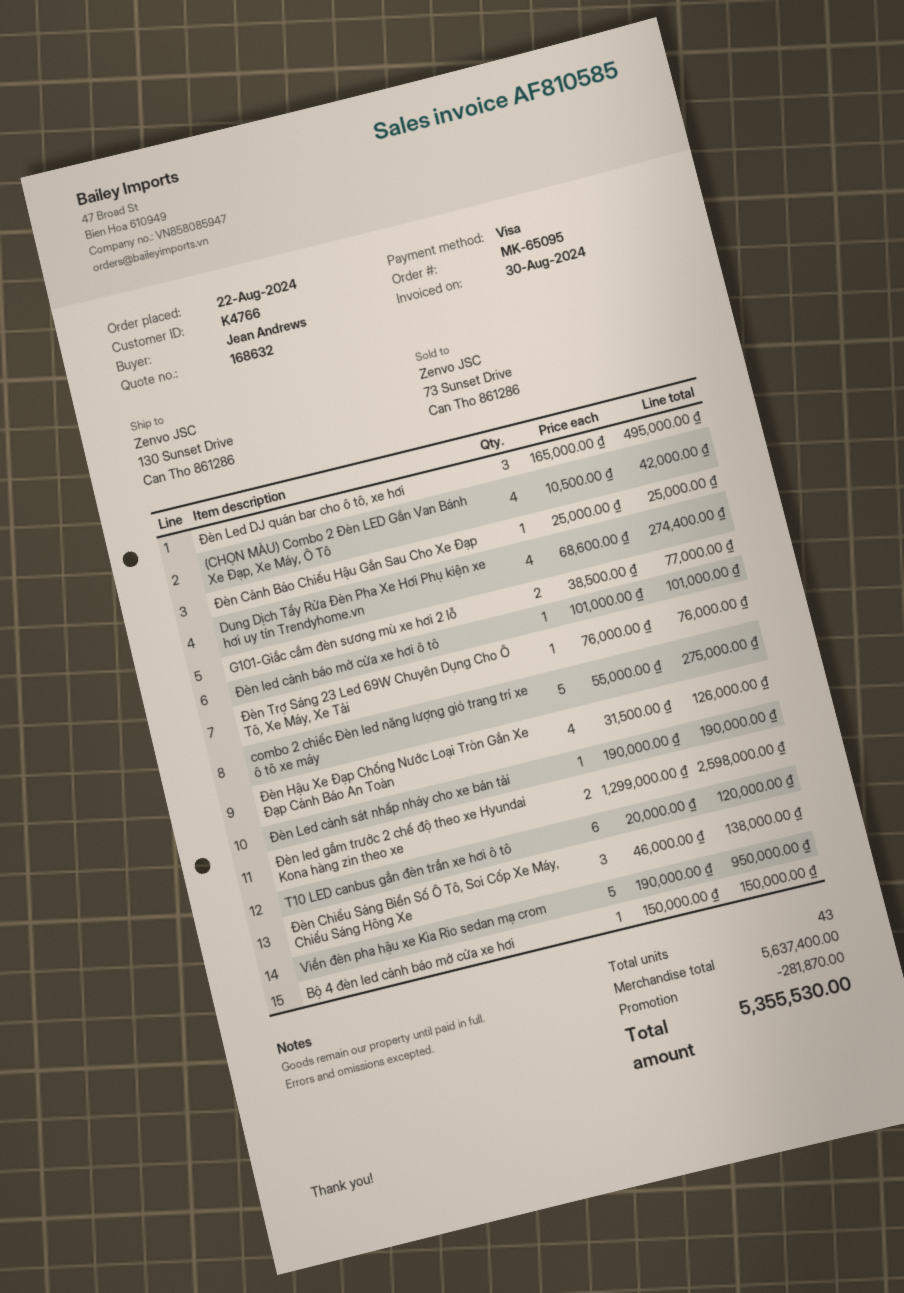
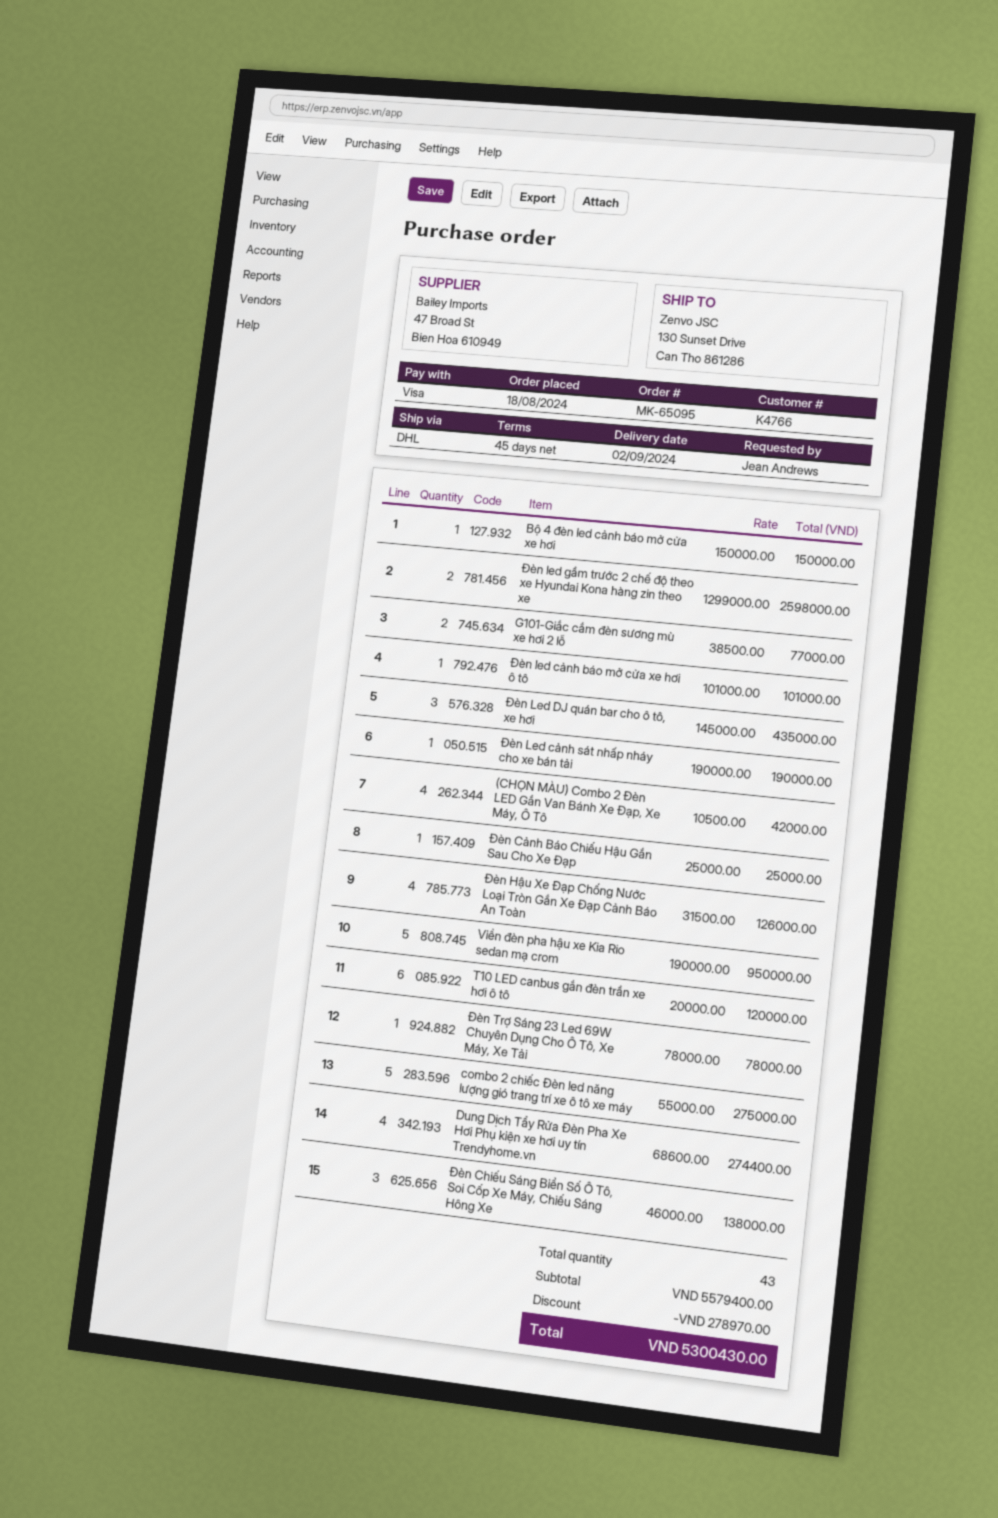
order date: 2024-08-22 -> 2024-08-18
Đèn Led DJ quán bar cho ô tô, xe hơi: 3 x 165000.00 = 495000.00 -> 3 x 145000.00 = 435000.00
Đèn Trợ Sáng 23 Led 69W Chuyên Dụng Cho Ô Tô, Xe Máy, Xe Tải: 1 x 76000.00 = 76000.00 -> 1 x 78000.00 = 78000.00
subtotal: 5637400.00 -> 5579400.00
discount: 281870.00 -> 278970.00
total: 5355530.00 -> 5300430.00

